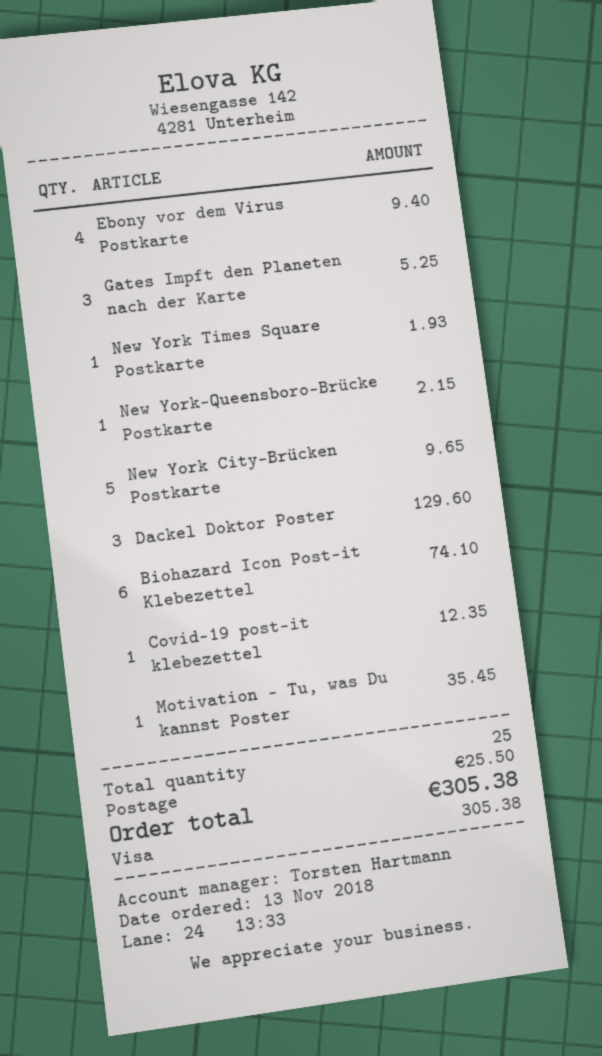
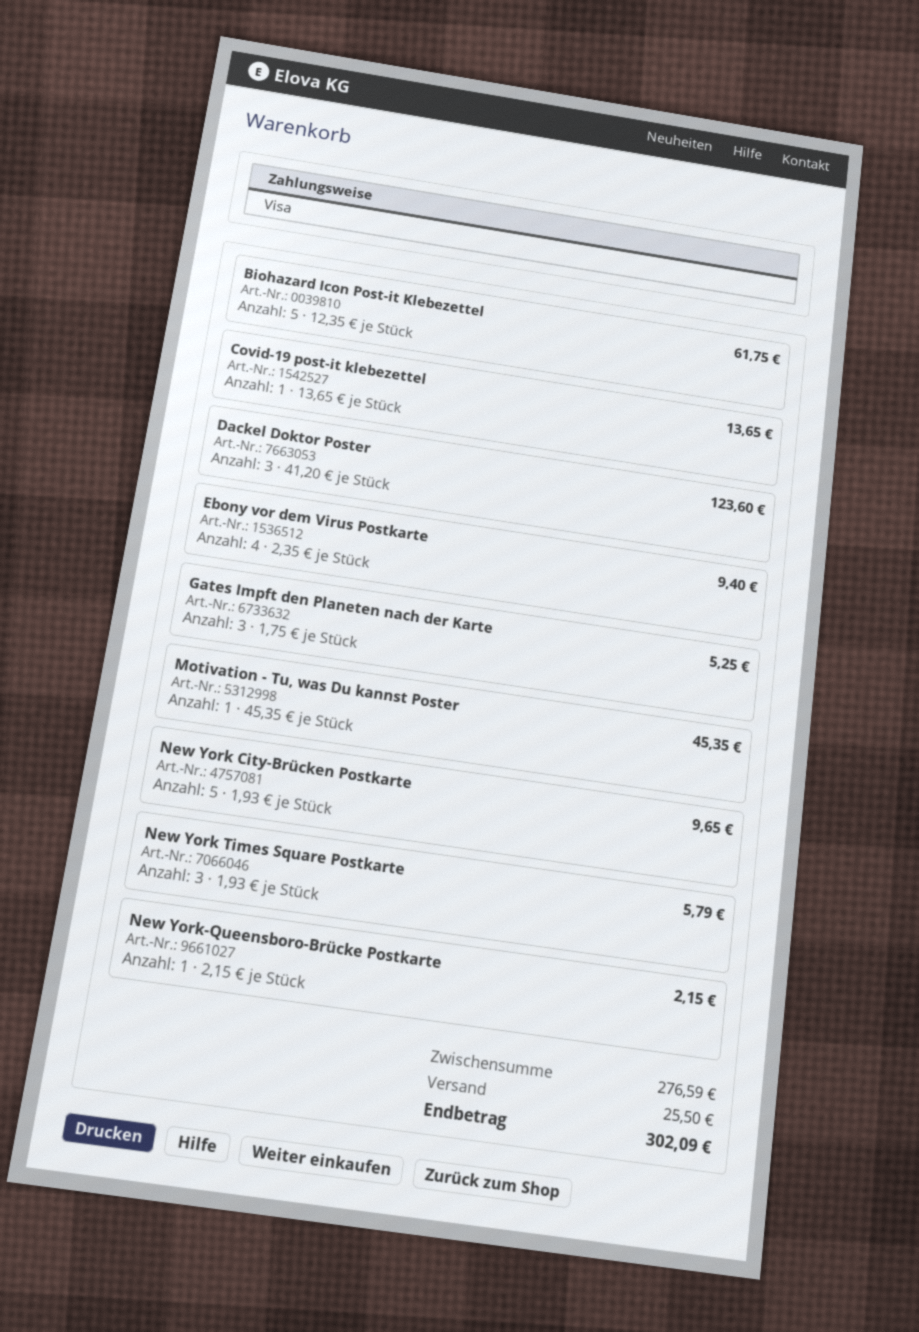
New York Times Square Postkarte: 1 for 1.93 -> 3 for 5.79
Dackel Doktor Poster: 3 for 129.60 -> 3 for 123.60
Biohazard Icon Post-it Klebezettel: 6 for 74.10 -> 5 for 61.75
Covid-19 post-it klebezettel: 1 for 12.35 -> 1 for 13.65
Motivation - Tu, was Du kannst Poster: 1 for 35.45 -> 1 for 45.35
total: 305.38 -> 302.09

